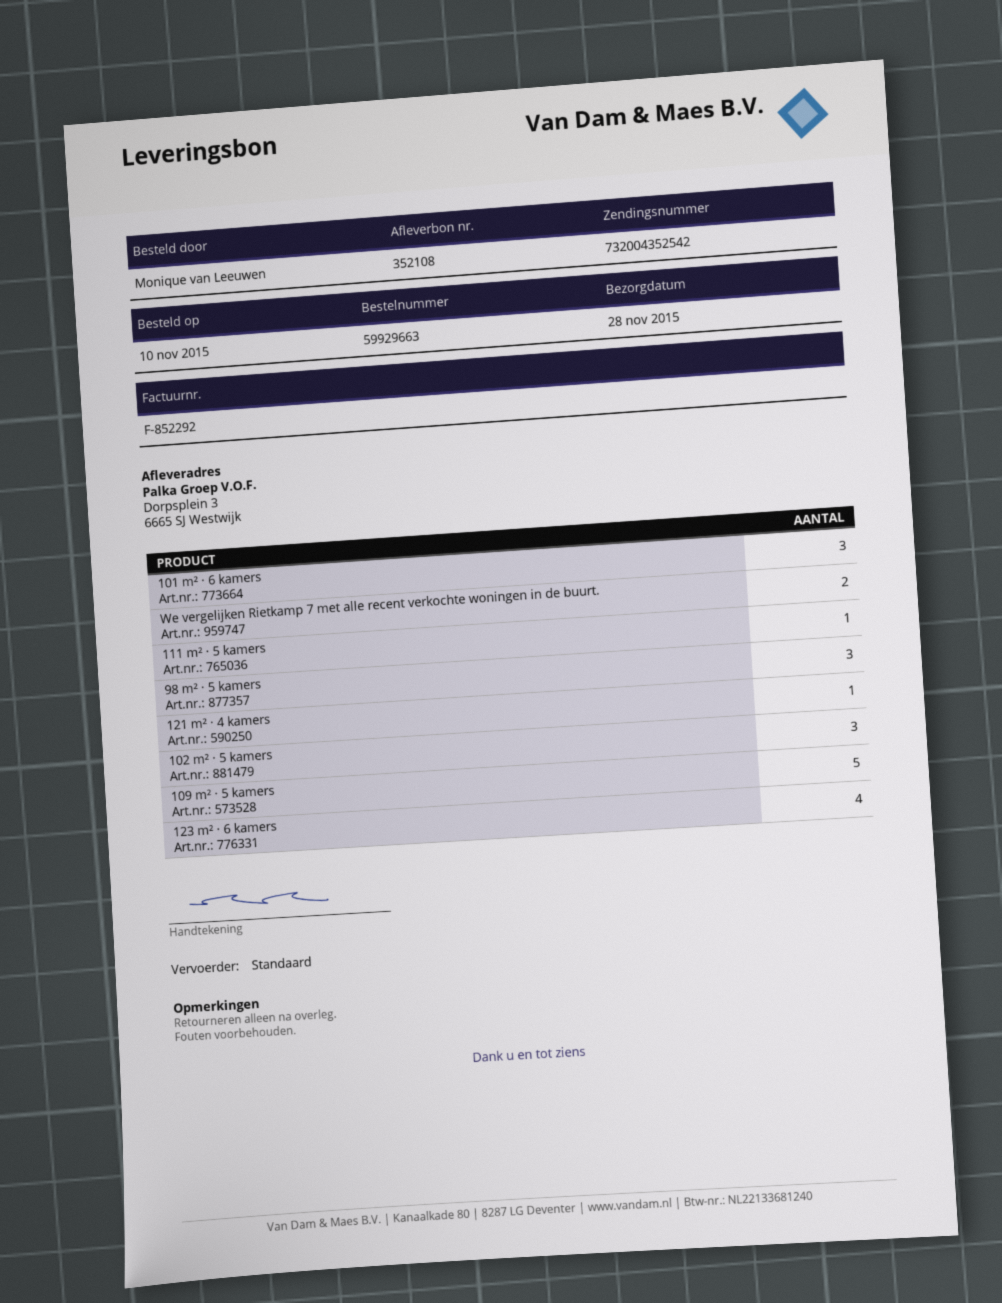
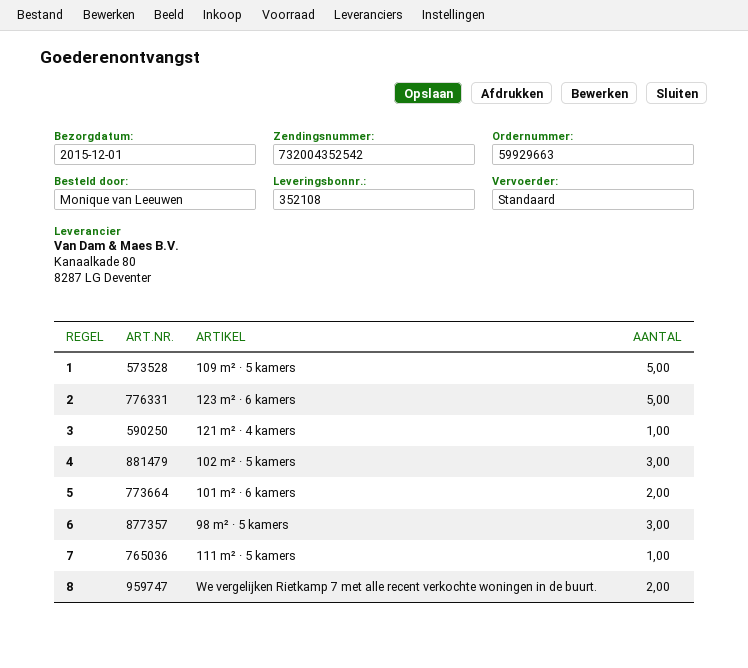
delivery date: 2015-11-28 -> 2015-12-01
101 m² · 6 kamers: 3 -> 2
123 m² · 6 kamers: 4 -> 5

